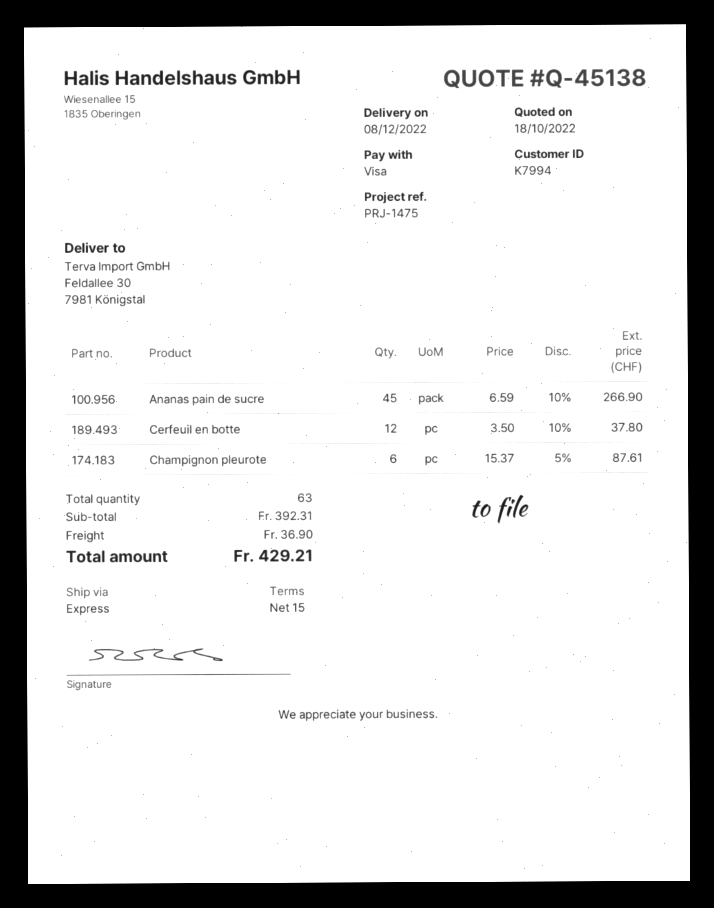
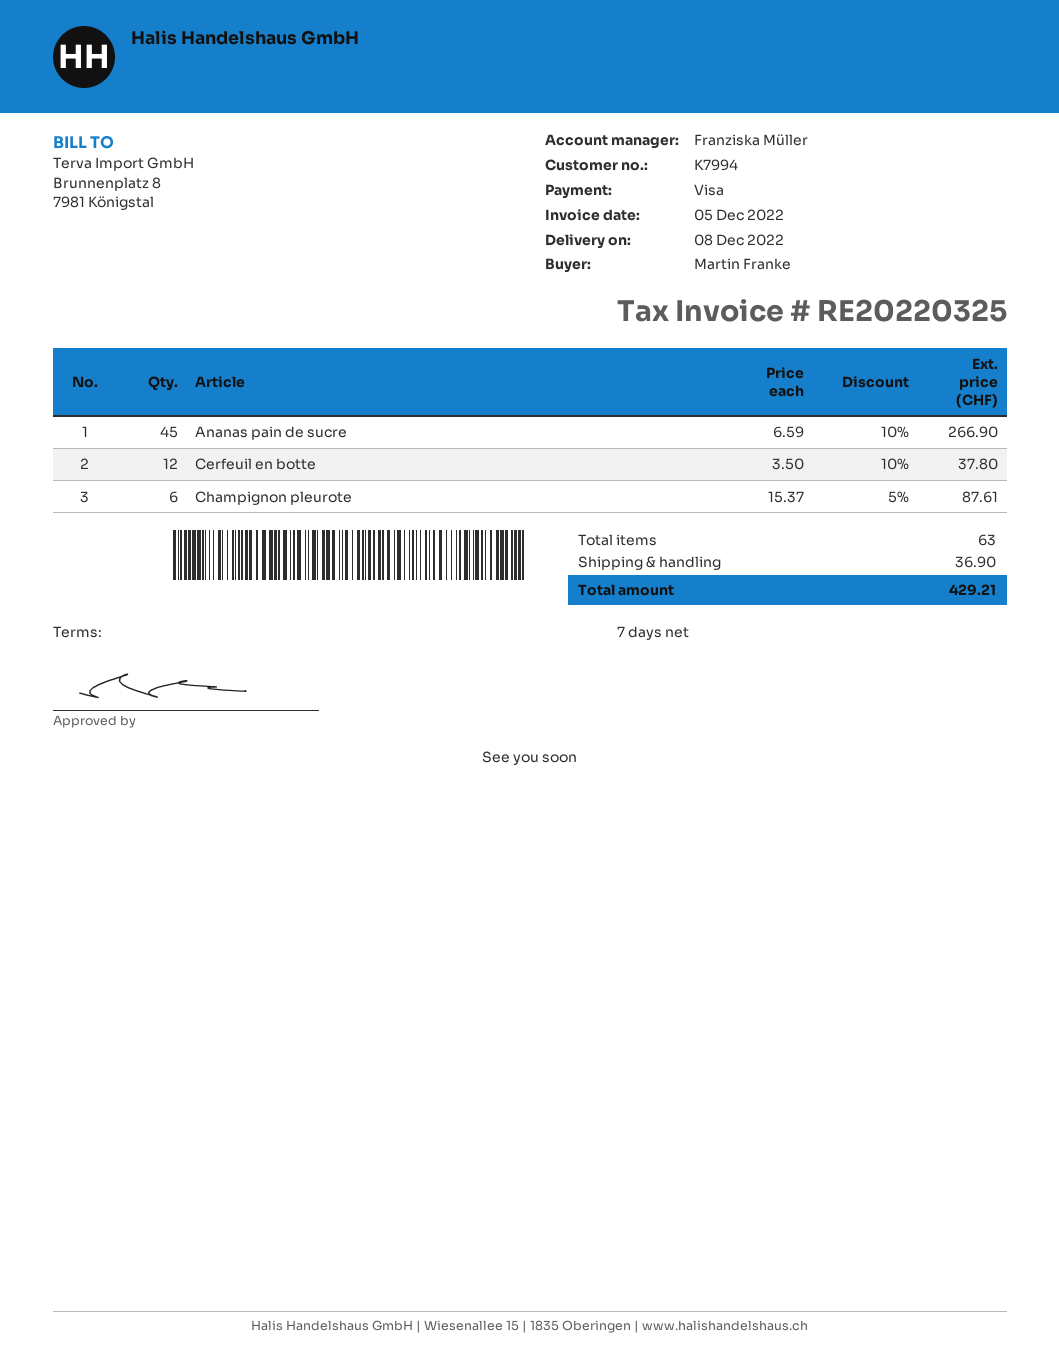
payment terms: 15 days -> 7 days

